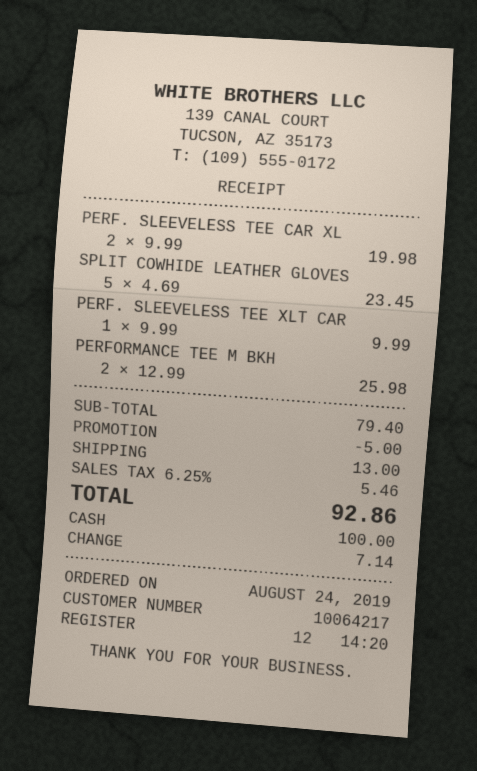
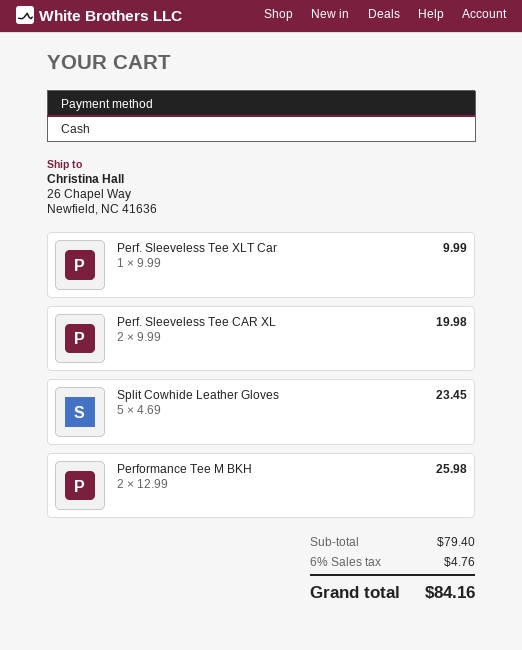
discount: 5.00 -> none
shipping: 13.00 -> none
tax: 6.25% = 5.46 -> 6% = 4.76
total: 92.86 -> 84.16

